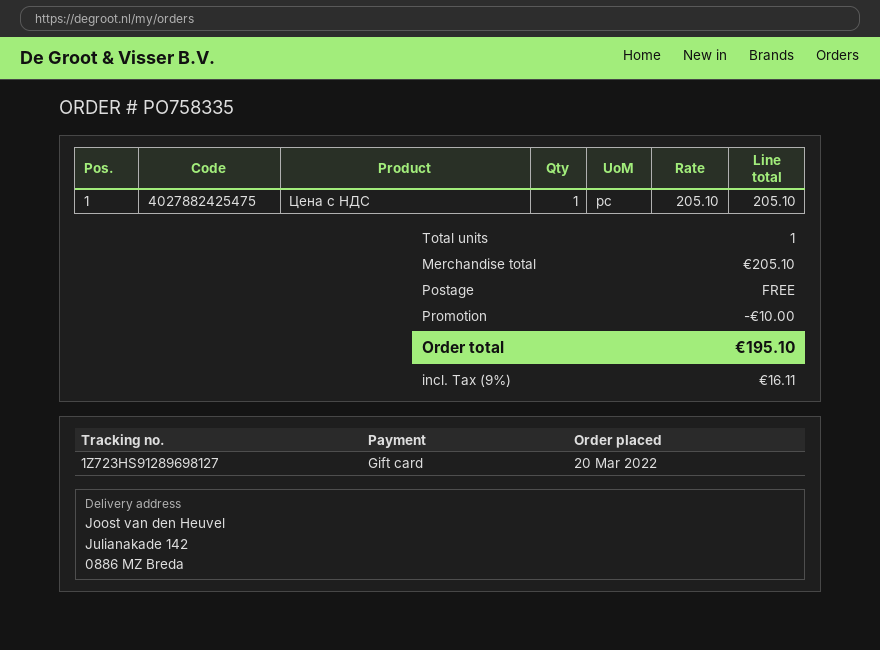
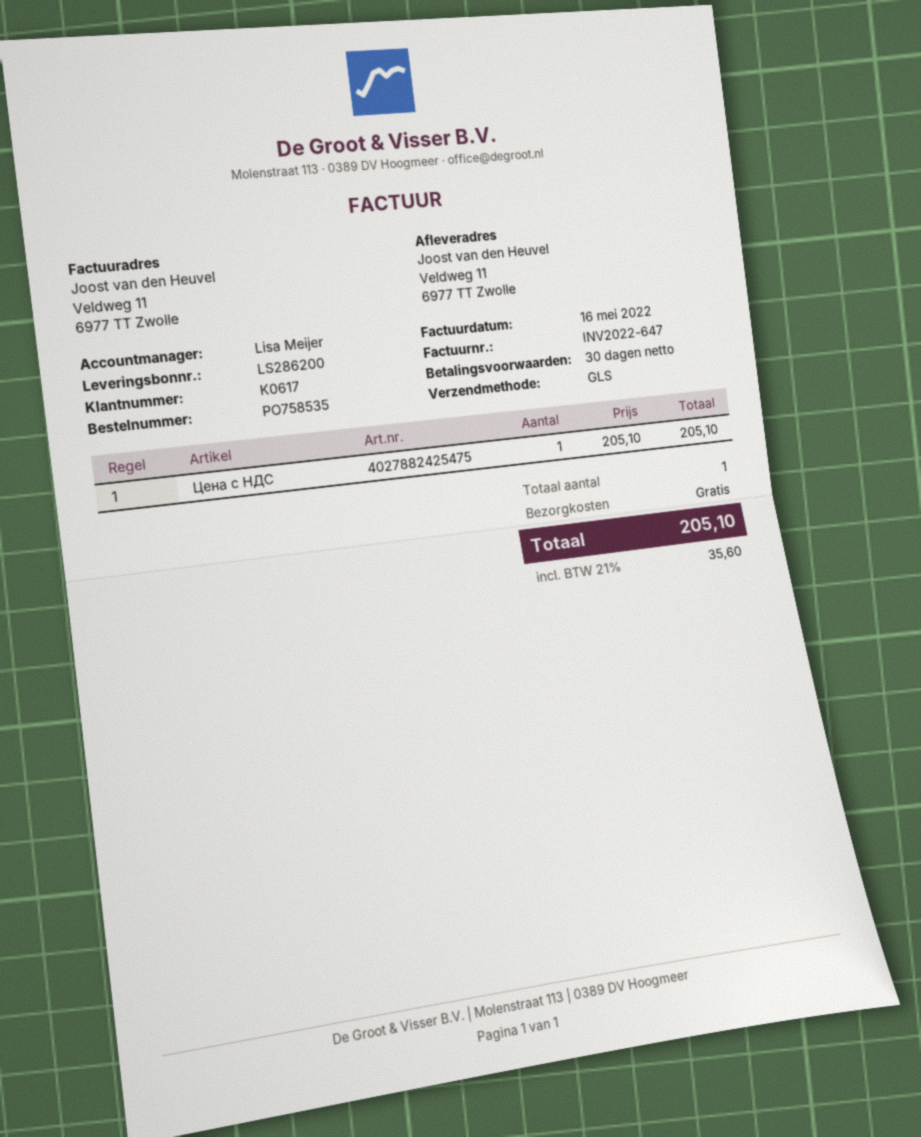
order number: PO758335 -> PO758535
ship to: Julianakade 142, 0886 MZ Breda -> Veldweg 11, 6977 TT Zwolle
discount: 10.00 -> none
tax: 9% = 16.11 -> 21% = 35.60
total: 195.10 -> 205.10

